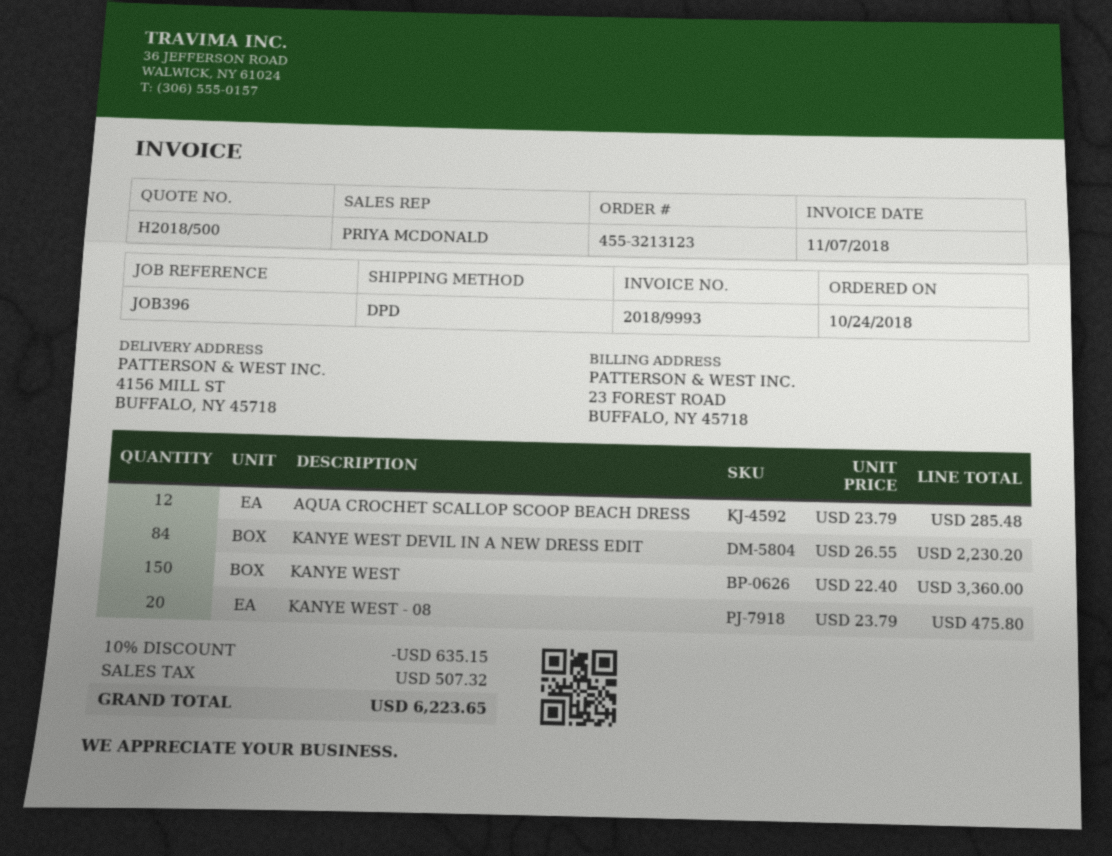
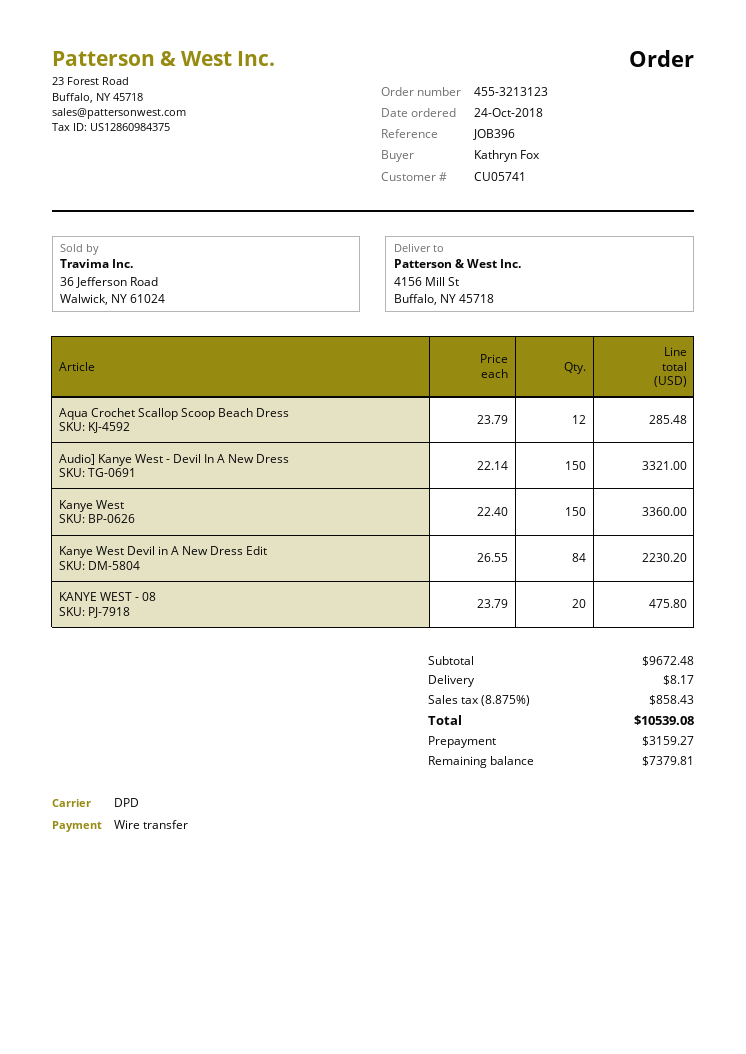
Audio] Kanye West - Devil In A New Dress: none -> 150 x 22.14 = 3321.00
discount: 10% = 635.15 -> none
shipping: none -> 8.17
tax: 507.32 -> 858.43
total: 6223.65 -> 10539.08

